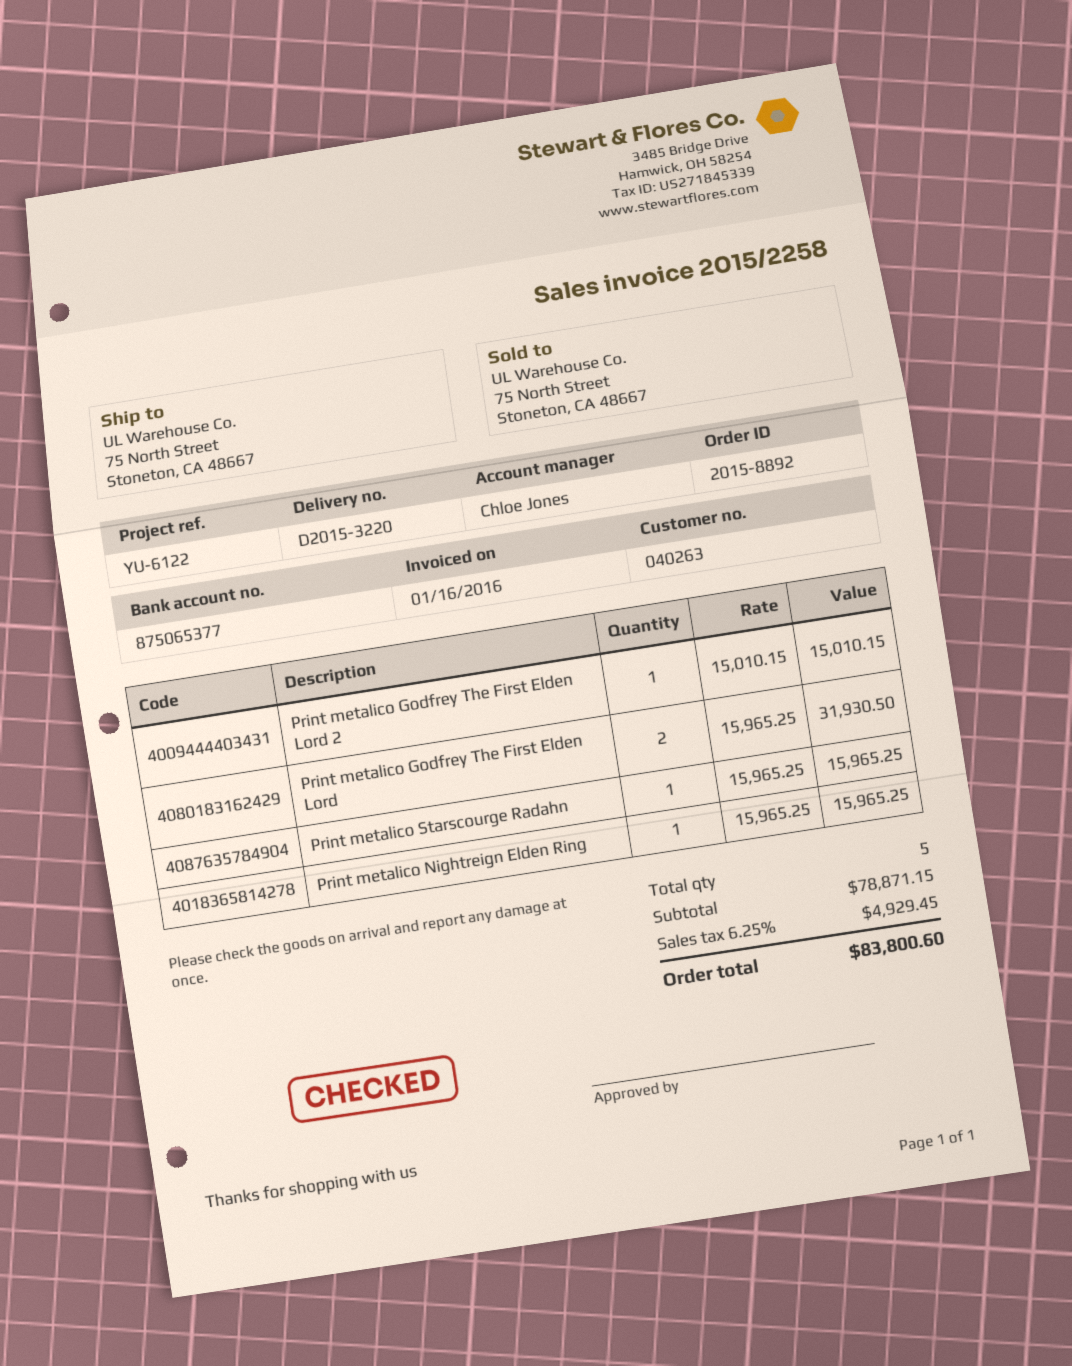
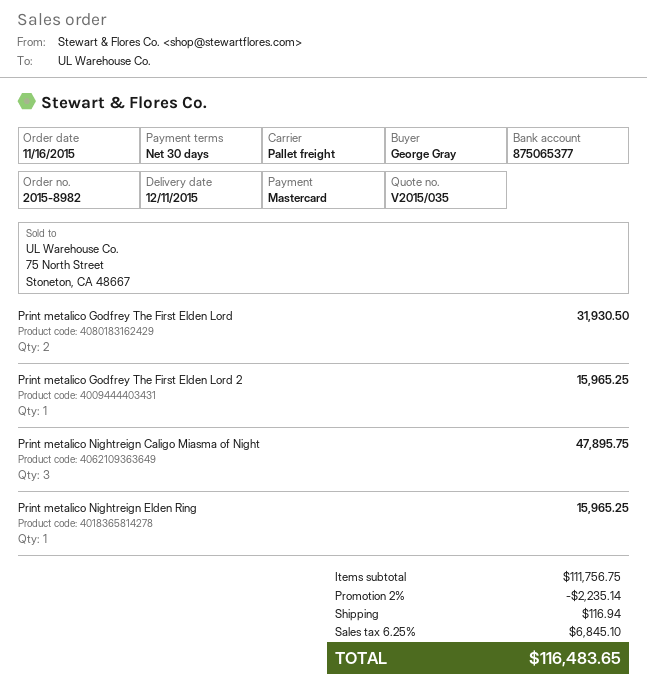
order number: 2015-8892 -> 2015-8982
Print metalico Godfrey The First Elden Lord 2: 1 for 15010.15 -> 1 for 15965.25
Print metalico Starscourge Radahn: 1 for 15965.25 -> none
Print metalico Nightreign Caligo Miasma of Night: none -> 3 for 47895.75
subtotal: 78871.15 -> 111756.75
discount: none -> 2% = 2235.14
shipping: none -> 116.94
tax: 6.25% = 4929.45 -> 6.25% = 6845.10
total: 83800.60 -> 116483.65

